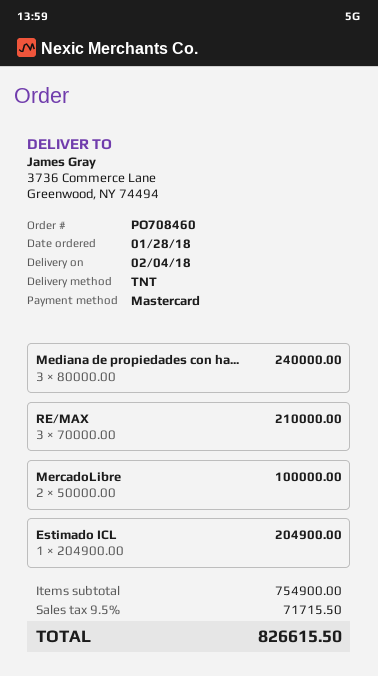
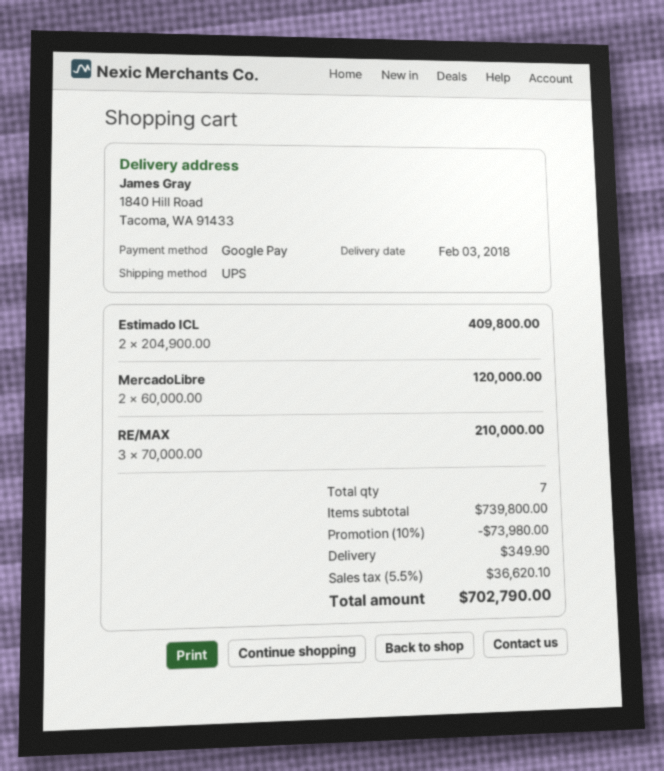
delivery date: 2018-02-04 -> 2018-02-03
payment method: Mastercard -> Google Pay
shipping method: TNT -> UPS
ship to: 3736 Commerce Lane, Greenwood, NY 74494 -> 1840 Hill Road, Tacoma, WA 91433
Mediana de propiedades con ha...: 3 x 80000.00 = 240000.00 -> none
MercadoLibre: 2 x 50000.00 = 100000.00 -> 2 x 60000.00 = 120000.00
Estimado ICL: 1 x 204900.00 = 204900.00 -> 2 x 204900.00 = 409800.00
subtotal: 754900.00 -> 739800.00
discount: none -> 10% = 73980.00
shipping: none -> 349.90
tax: 9.5% = 71715.50 -> 5.5% = 36620.10
total: 826615.50 -> 702790.00

